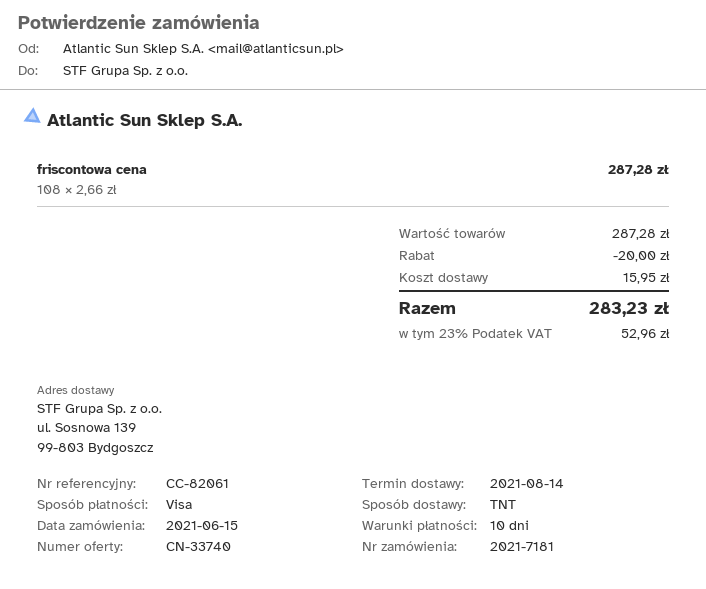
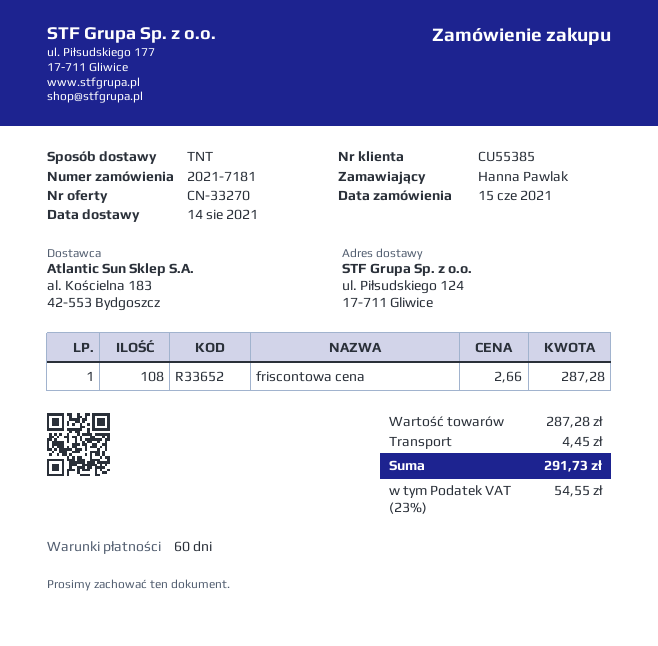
quote number: CN-33740 -> CN-33270
payment terms: 10 days -> 60 days
ship to: ul. Sosnowa 139, 99-803 Bydgoszcz -> ul. Piłsudskiego 124, 17-711 Gliwice
discount: 20.00 -> none
shipping: 15.95 -> 4.45
tax: 23% = 52.96 -> 23% = 54.55
total: 283.23 -> 291.73

